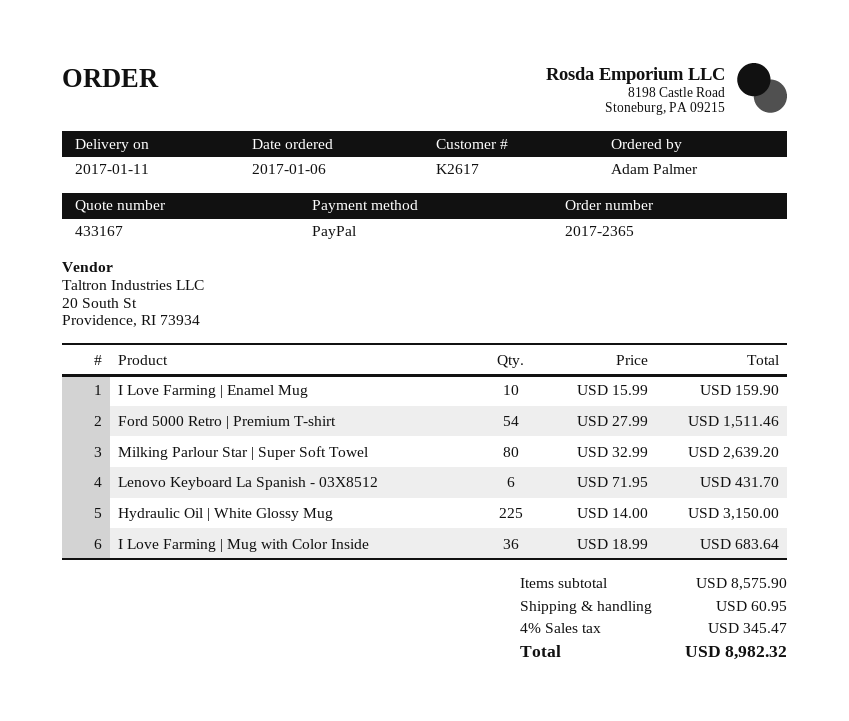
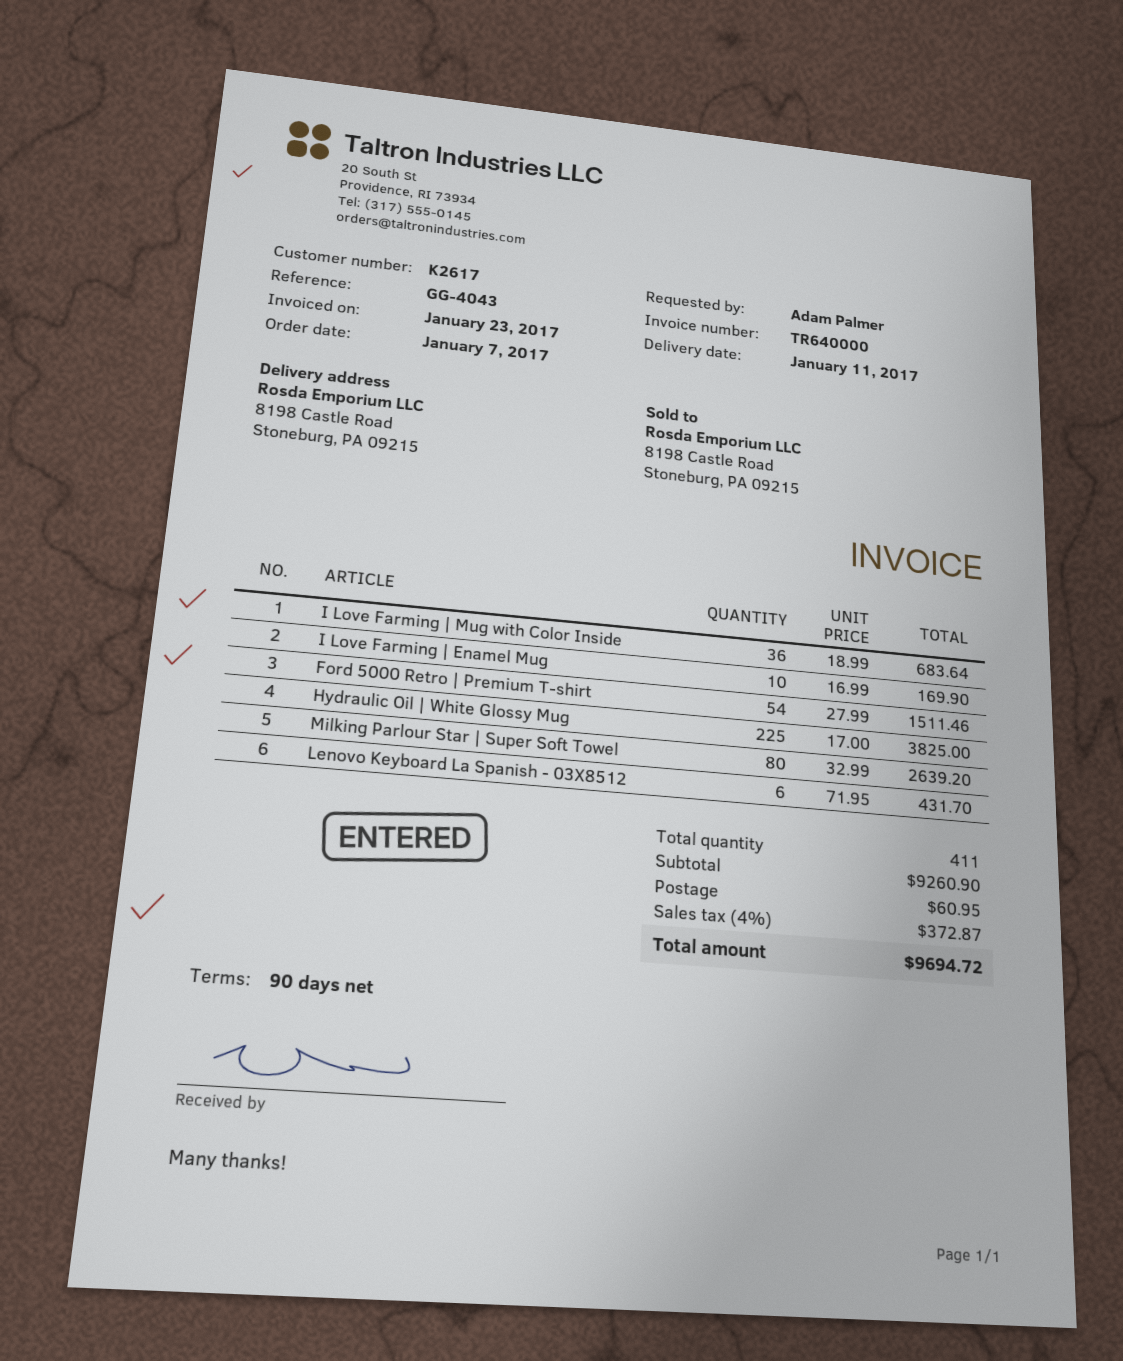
order date: 2017-01-06 -> 2017-01-07
I Love Farming | Enamel Mug: 10 x 15.99 = 159.90 -> 10 x 16.99 = 169.90
Hydraulic Oil | White Glossy Mug: 225 x 14.00 = 3150.00 -> 225 x 17.00 = 3825.00
subtotal: 8575.90 -> 9260.90
tax: 4% = 345.47 -> 4% = 372.87
total: 8982.32 -> 9694.72

